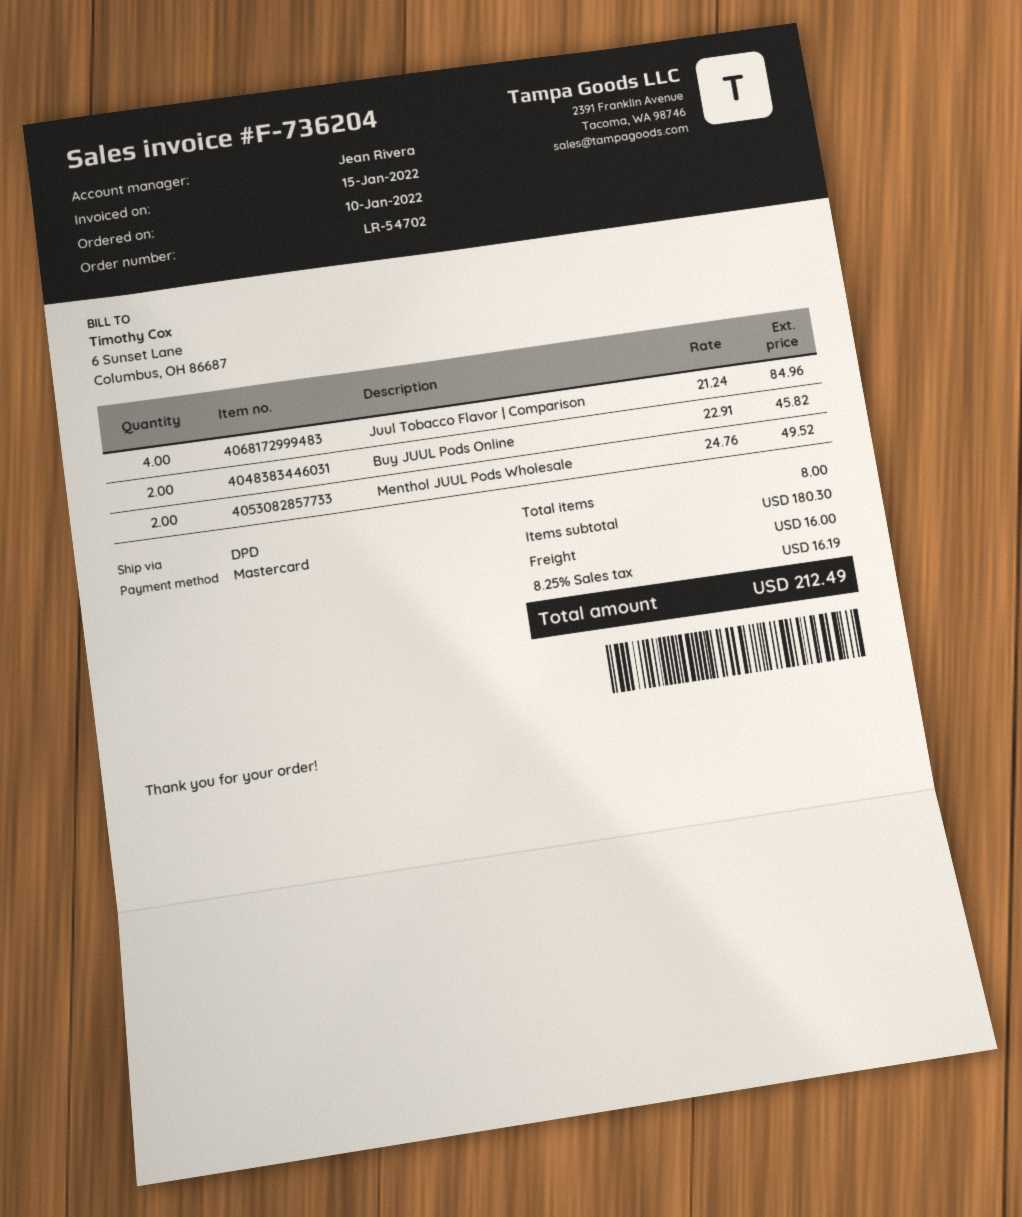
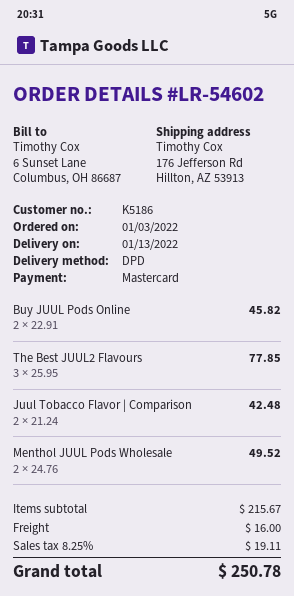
order number: LR-54702 -> LR-54602
order date: 2022-01-10 -> 2022-01-03
Juul Tobacco Flavor | Comparison: 4 x 21.24 = 84.96 -> 2 x 21.24 = 42.48
The Best JUUL2 Flavours: none -> 3 x 25.95 = 77.85
subtotal: 180.30 -> 215.67
tax: 8.25% = 16.19 -> 8.25% = 19.11
total: 212.49 -> 250.78

